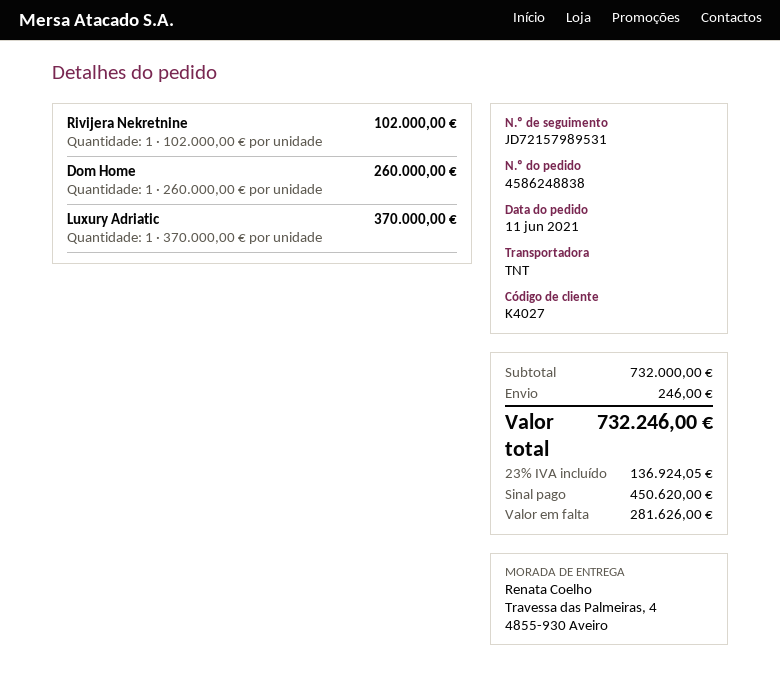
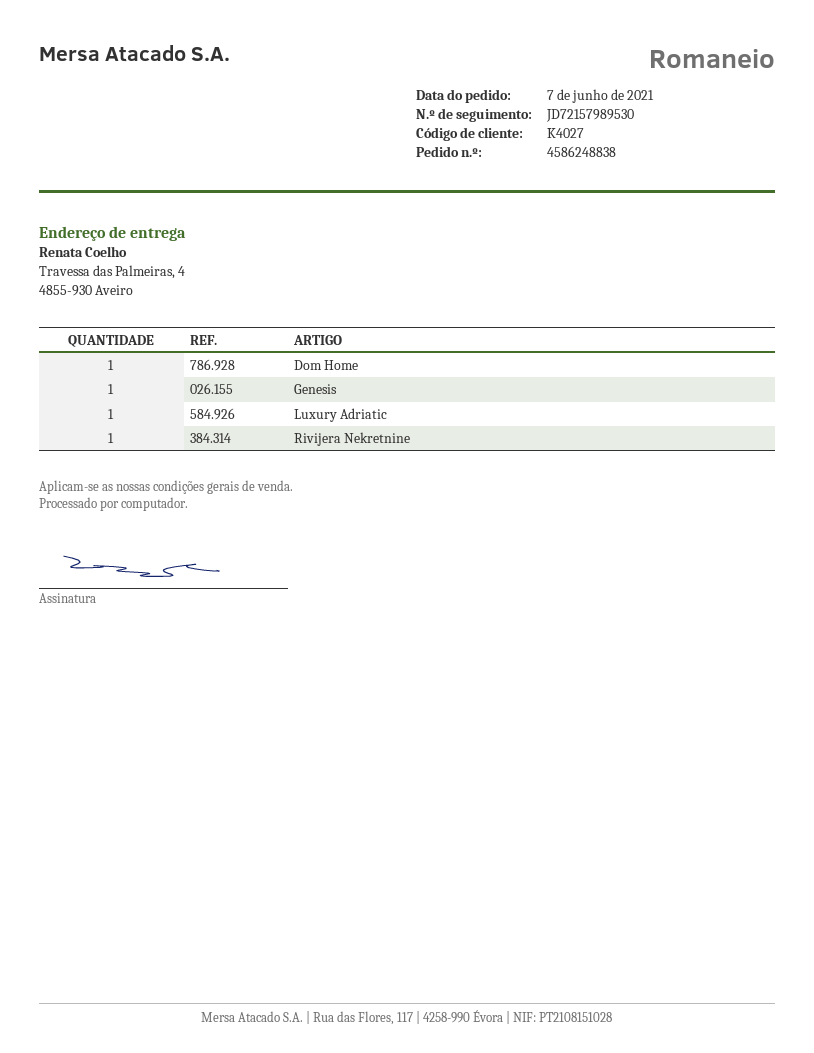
order date: 2021-06-11 -> 2021-06-07
tracking number: JD72157989531 -> JD72157989530
Genesis: none -> 1

